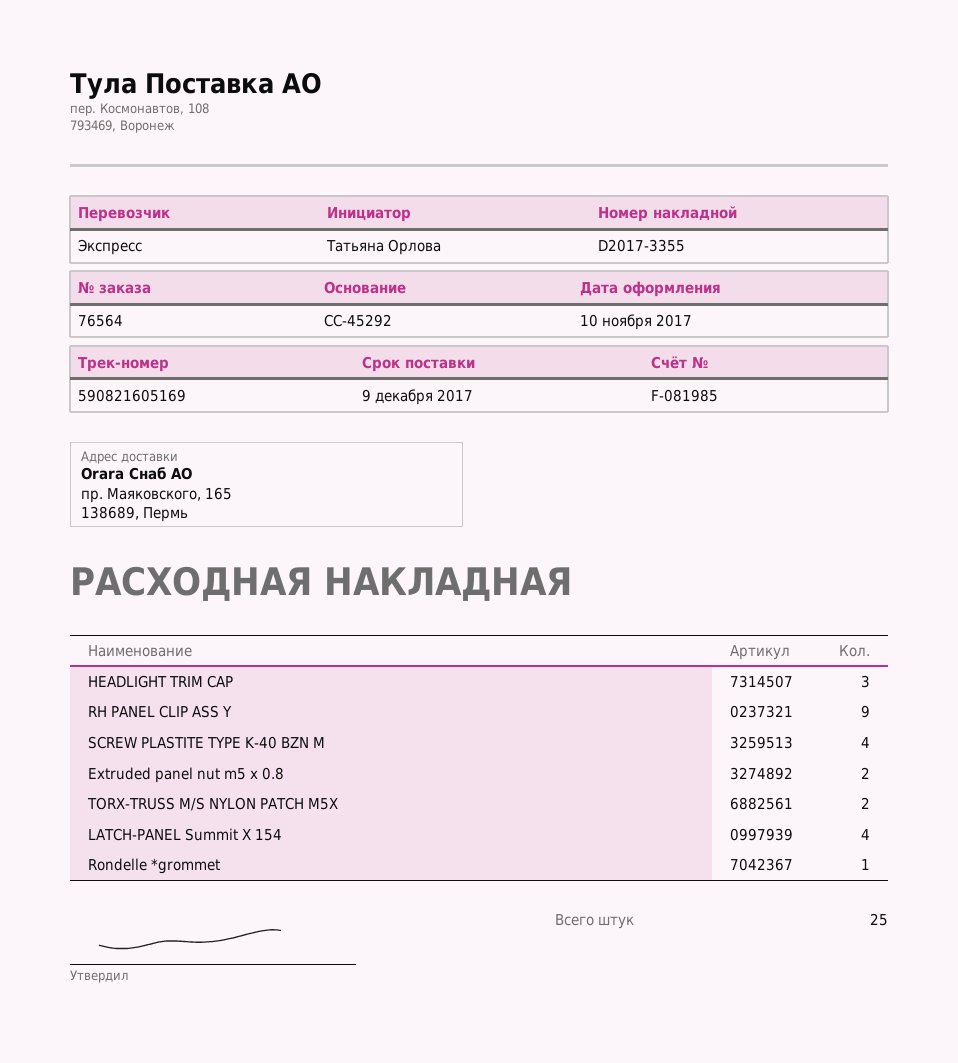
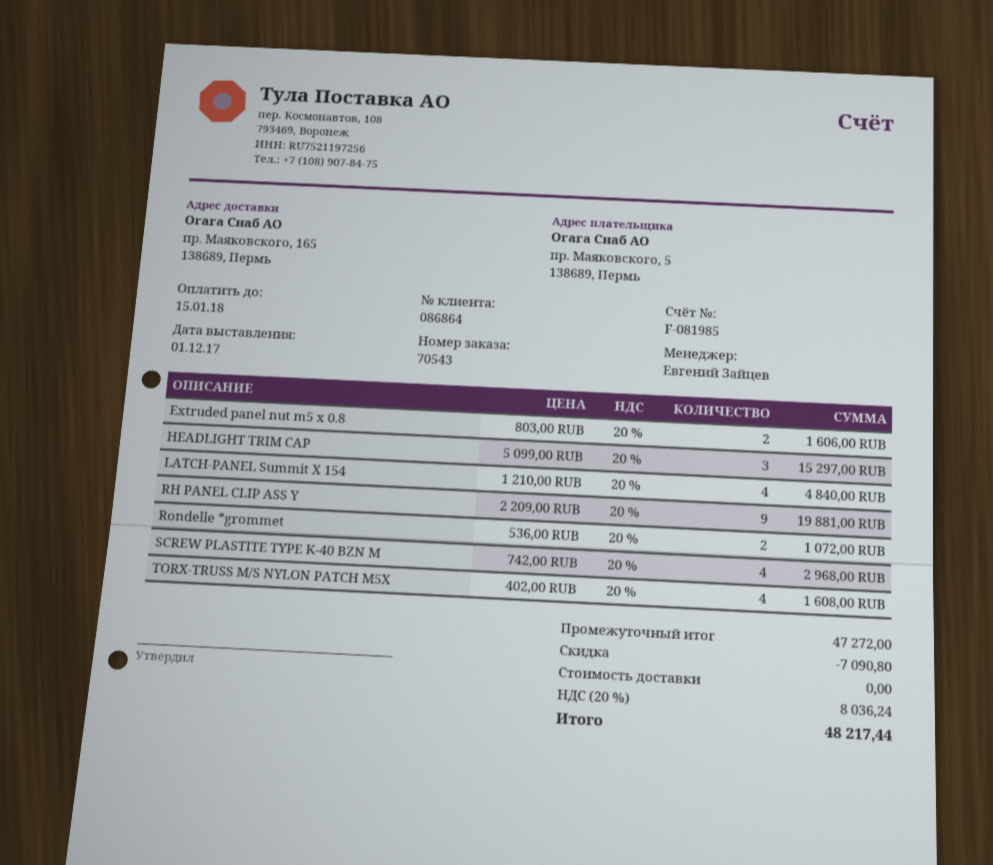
order number: 76564 -> 70543
TORX-TRUSS M/S NYLON PATCH M5X: 2 -> 4
Rondelle *grommet: 1 -> 2

